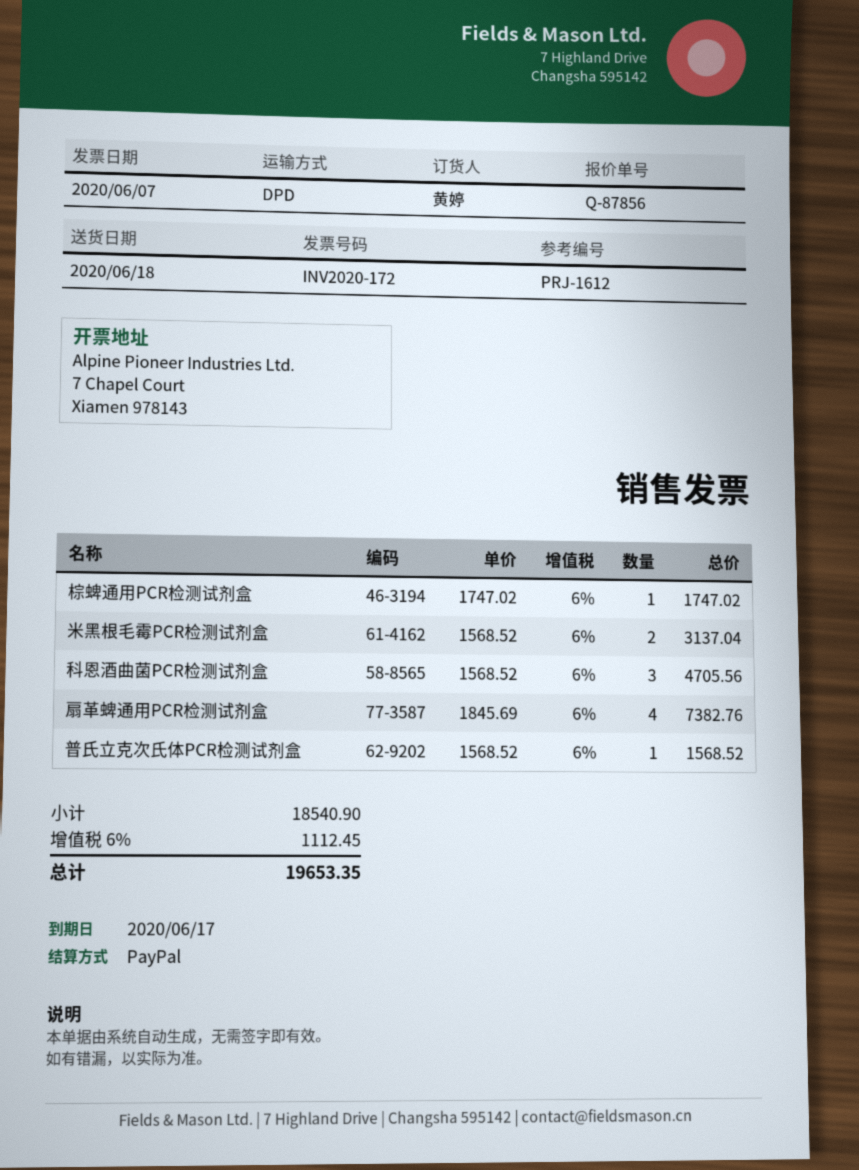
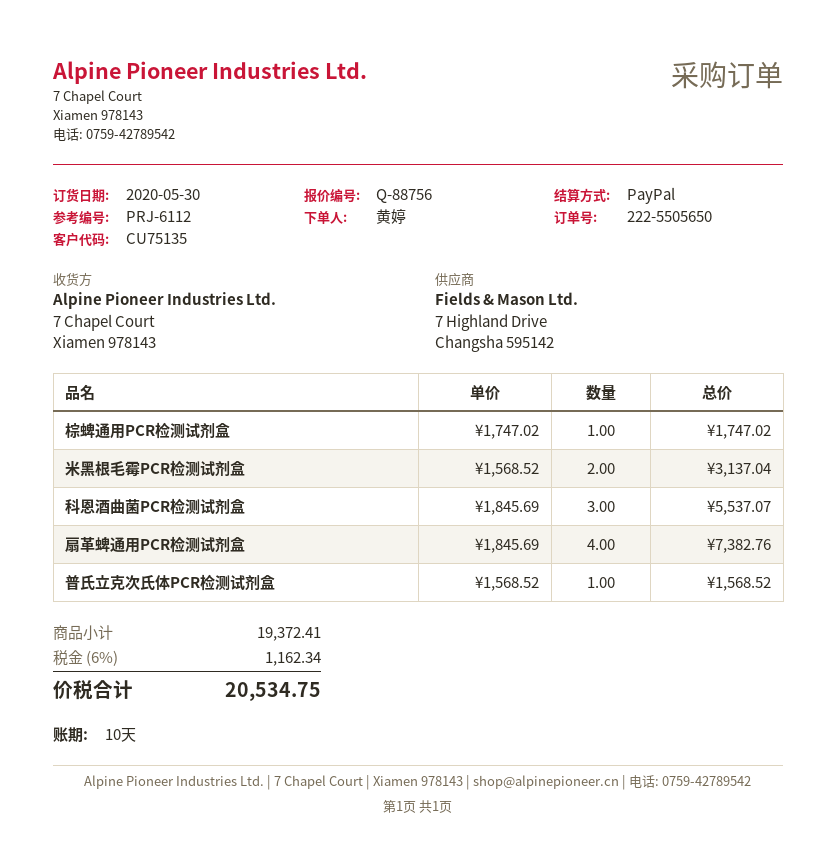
quote number: Q-87856 -> Q-88756
reference: PRJ-1612 -> PRJ-6112
科恩酒曲菌PCR检测试剂盒: 3 x 1568.52 = 4705.56 -> 3 x 1845.69 = 5537.07
subtotal: 18540.90 -> 19372.41
tax: 6% = 1112.45 -> 6% = 1162.34
total: 19653.35 -> 20534.75

